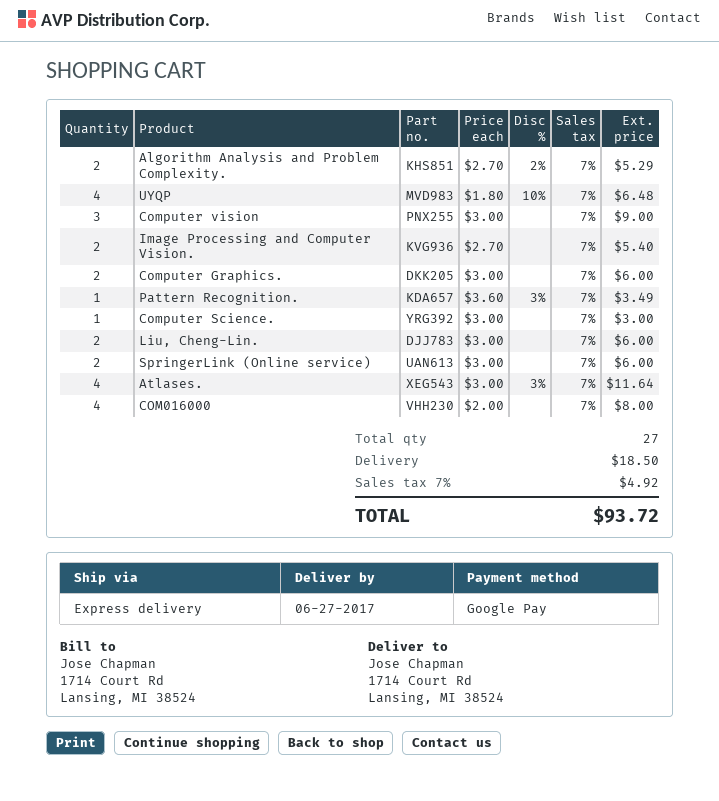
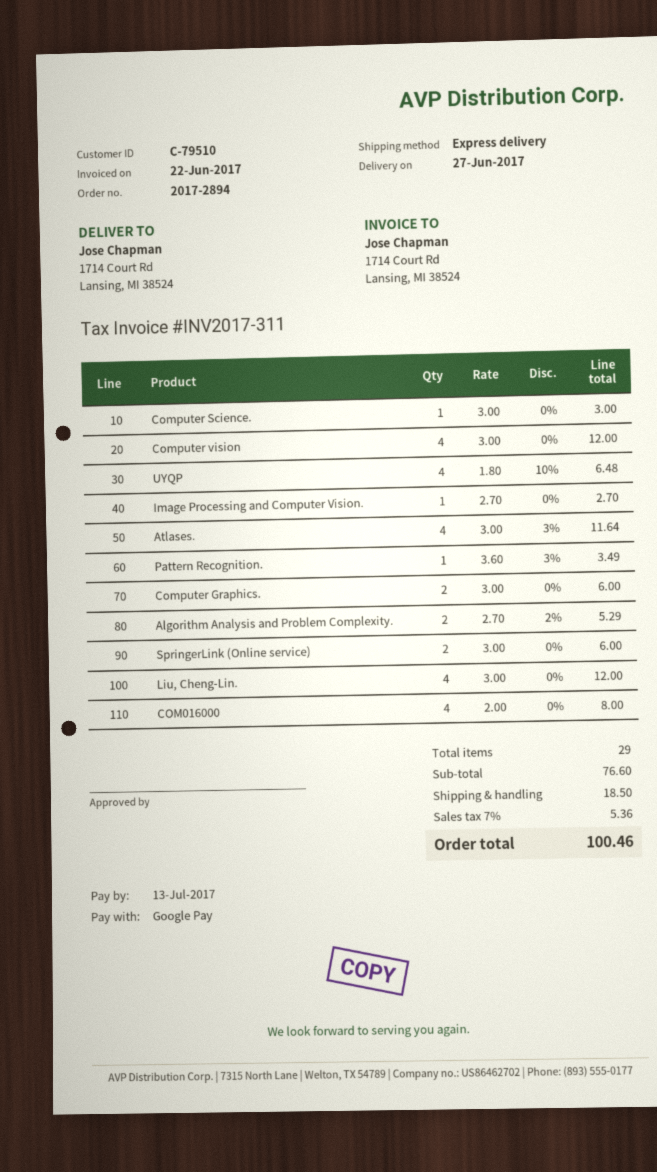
Computer vision: 3 x 3.00 = 9.00 -> 4 x 3.00 = 12.00
Image Processing and Computer Vision.: 2 x 2.70 = 5.40 -> 1 x 2.70 = 2.70
Liu, Cheng-Lin.: 2 x 3.00 = 6.00 -> 4 x 3.00 = 12.00
total quantity: 27 -> 29
tax: 7% = 4.92 -> 7% = 5.36
total: 93.72 -> 100.46

